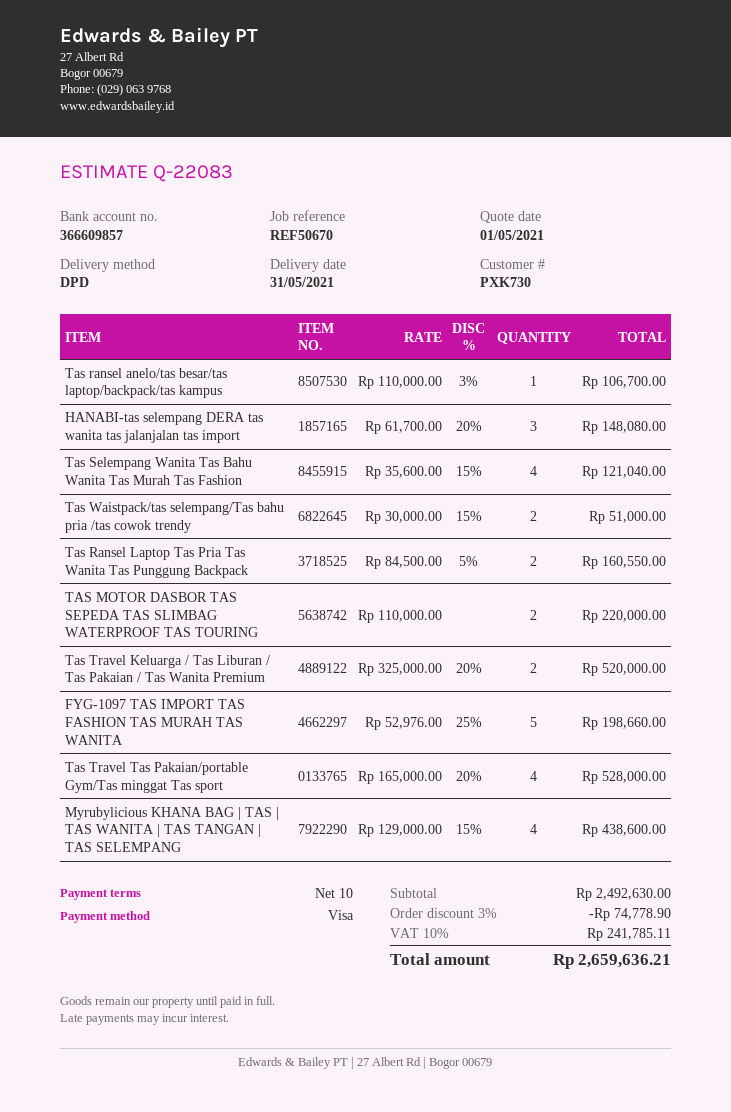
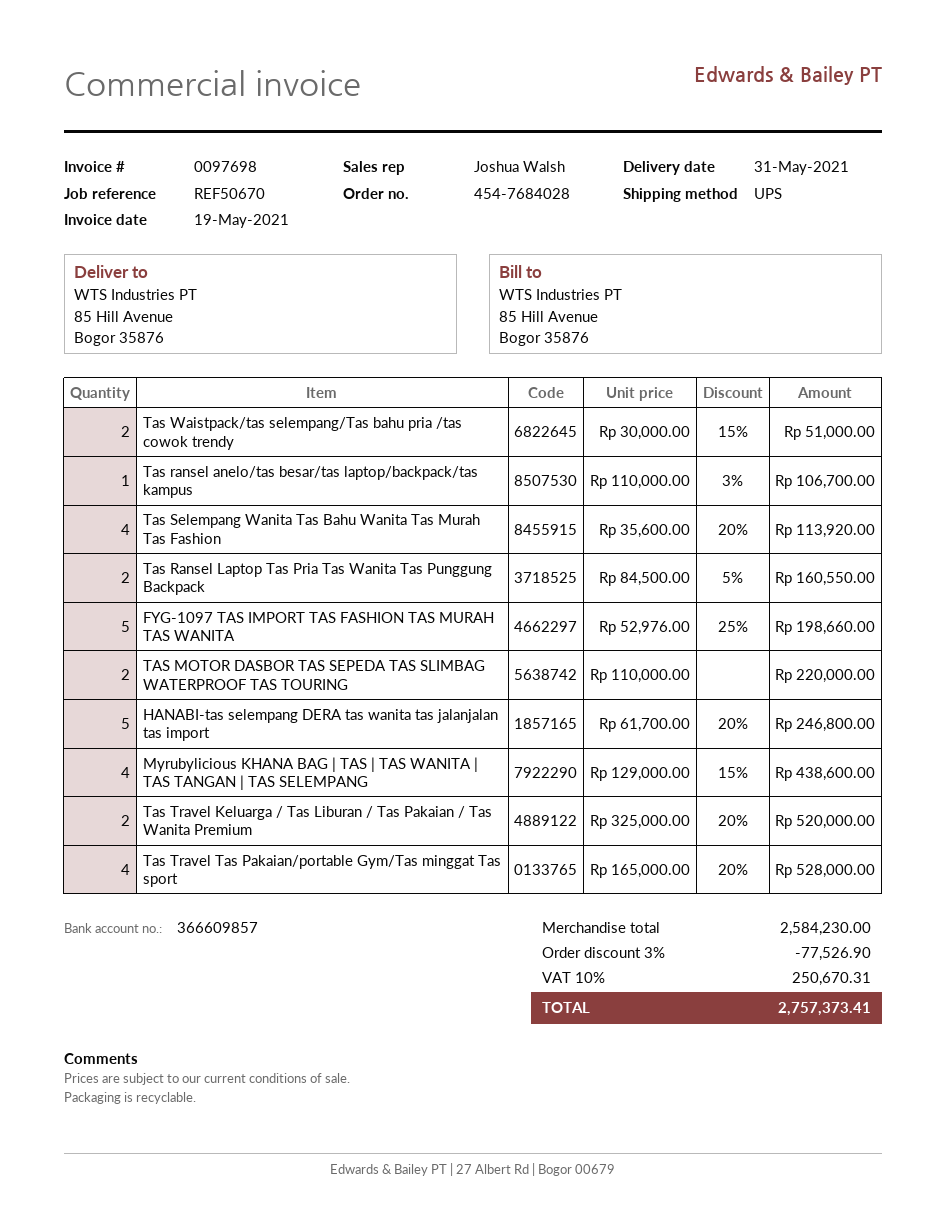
shipping method: DPD -> UPS
HANABI-tas selempang DERA tas wanita tas jalanjalan tas import: 3 x 61700.00 - 20% = 148080.00 -> 5 x 61700.00 - 20% = 246800.00
Tas Selempang Wanita Tas Bahu Wanita Tas Murah Tas Fashion: 4 x 35600.00 - 15% = 121040.00 -> 4 x 35600.00 - 20% = 113920.00
subtotal: 2492630.00 -> 2584230.00
discount: 3% = 74778.90 -> 3% = 77526.90
tax: 10% = 241785.11 -> 10% = 250670.31
total: 2659636.21 -> 2757373.41

